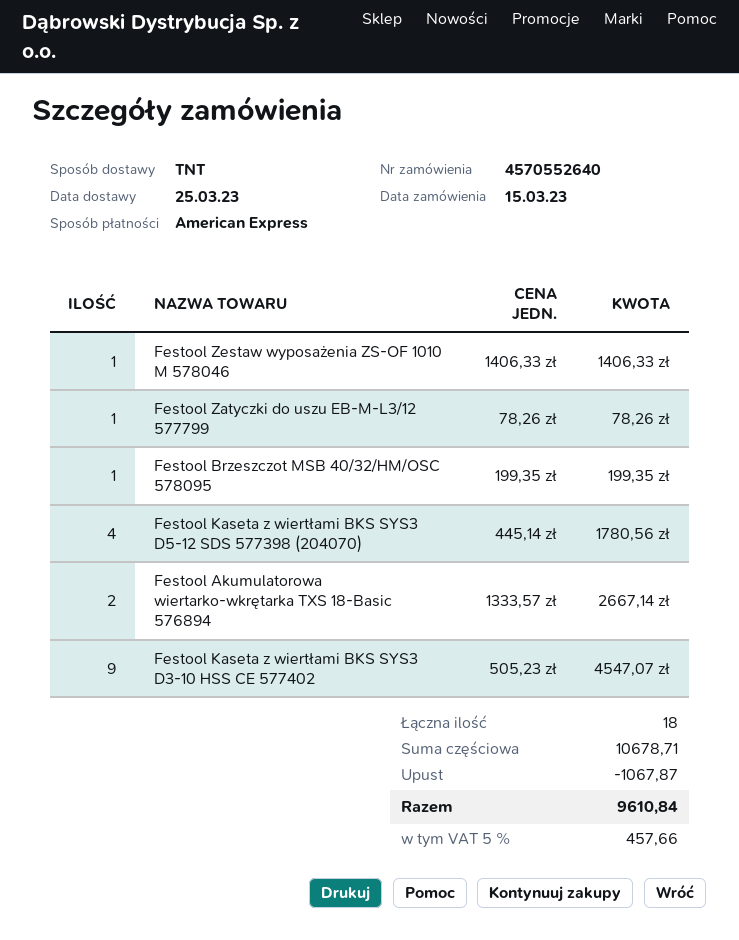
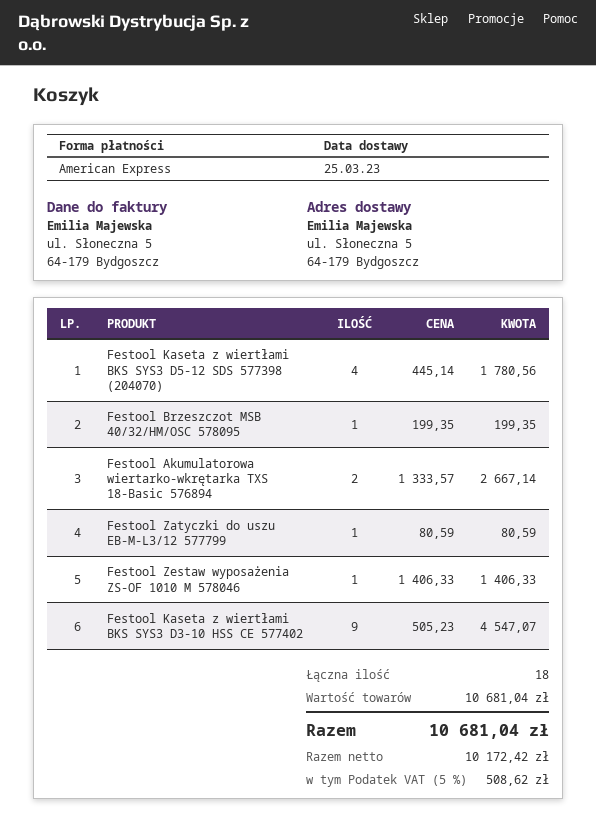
Festool Zatyczki do uszu EB-M-L3/12 577799: 1 x 78.26 = 78.26 -> 1 x 80.59 = 80.59
subtotal: 10678.71 -> 10681.04
discount: 1067.87 -> none
tax: 5% = 457.66 -> 5% = 508.62
total: 9610.84 -> 10681.04

